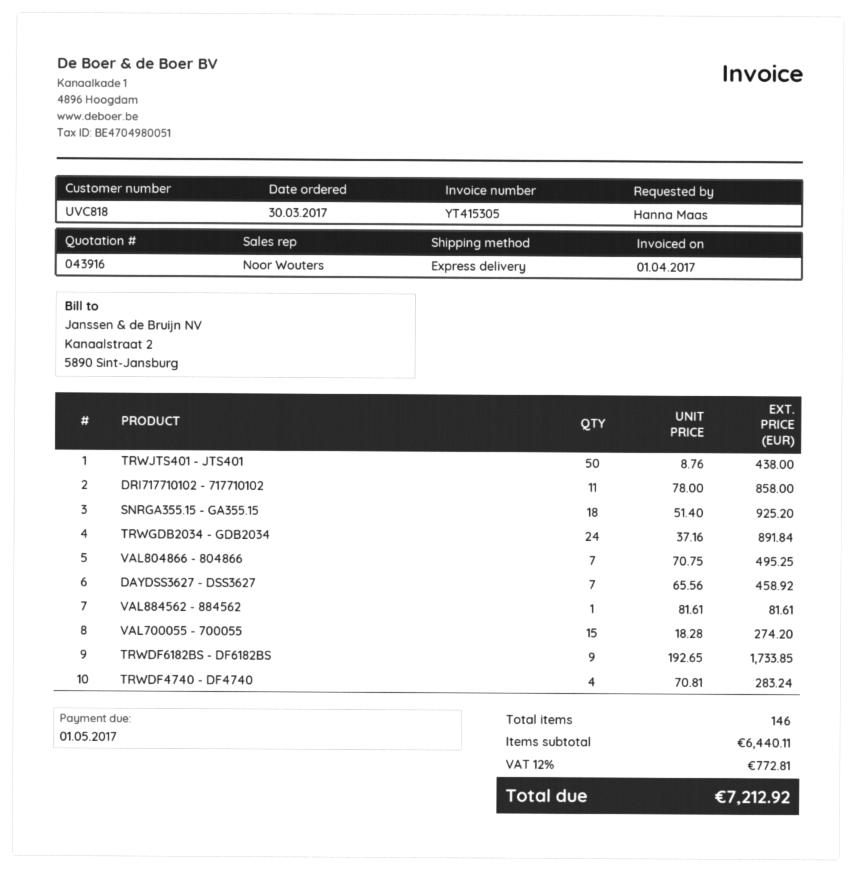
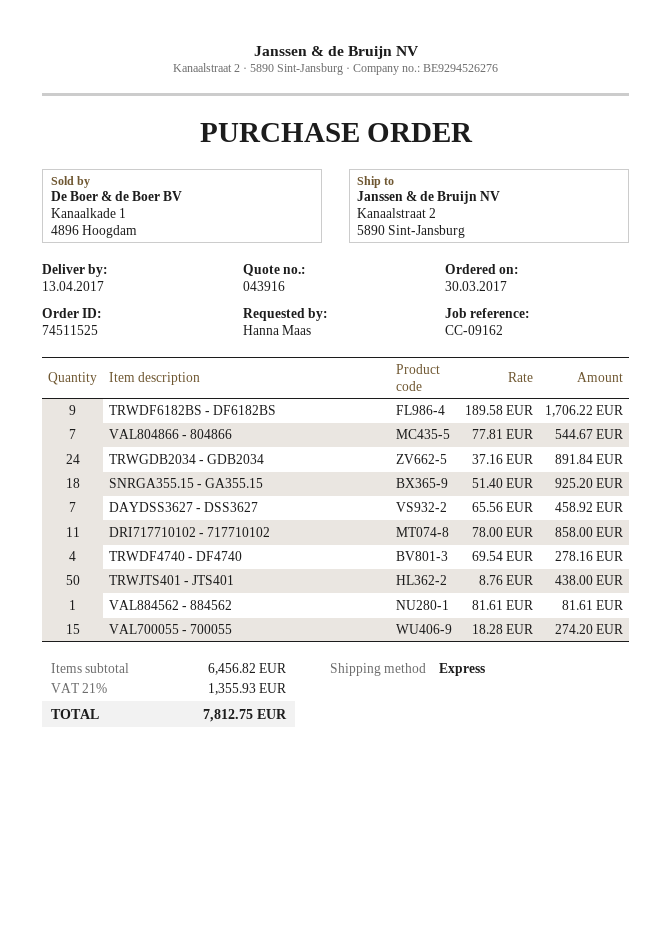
VAL804866 - 804866: 7 x 70.75 = 495.25 -> 7 x 77.81 = 544.67
TRWDF6182BS - DF6182BS: 9 x 192.65 = 1733.85 -> 9 x 189.58 = 1706.22
TRWDF4740 - DF4740: 4 x 70.81 = 283.24 -> 4 x 69.54 = 278.16
subtotal: 6440.11 -> 6456.82
tax: 12% = 772.81 -> 21% = 1355.93
total: 7212.92 -> 7812.75

